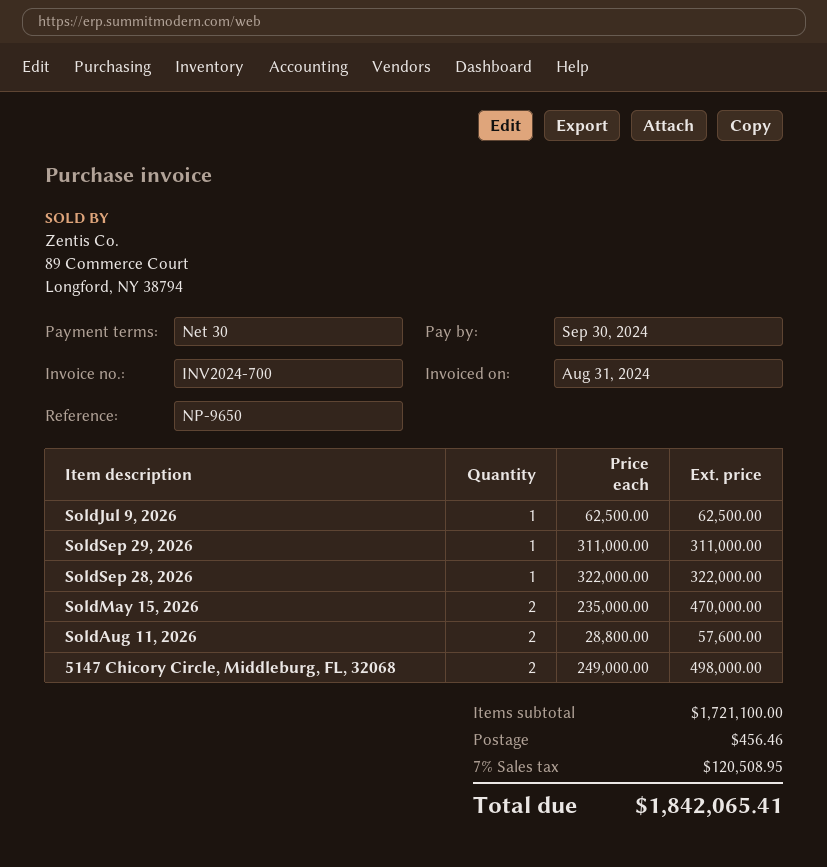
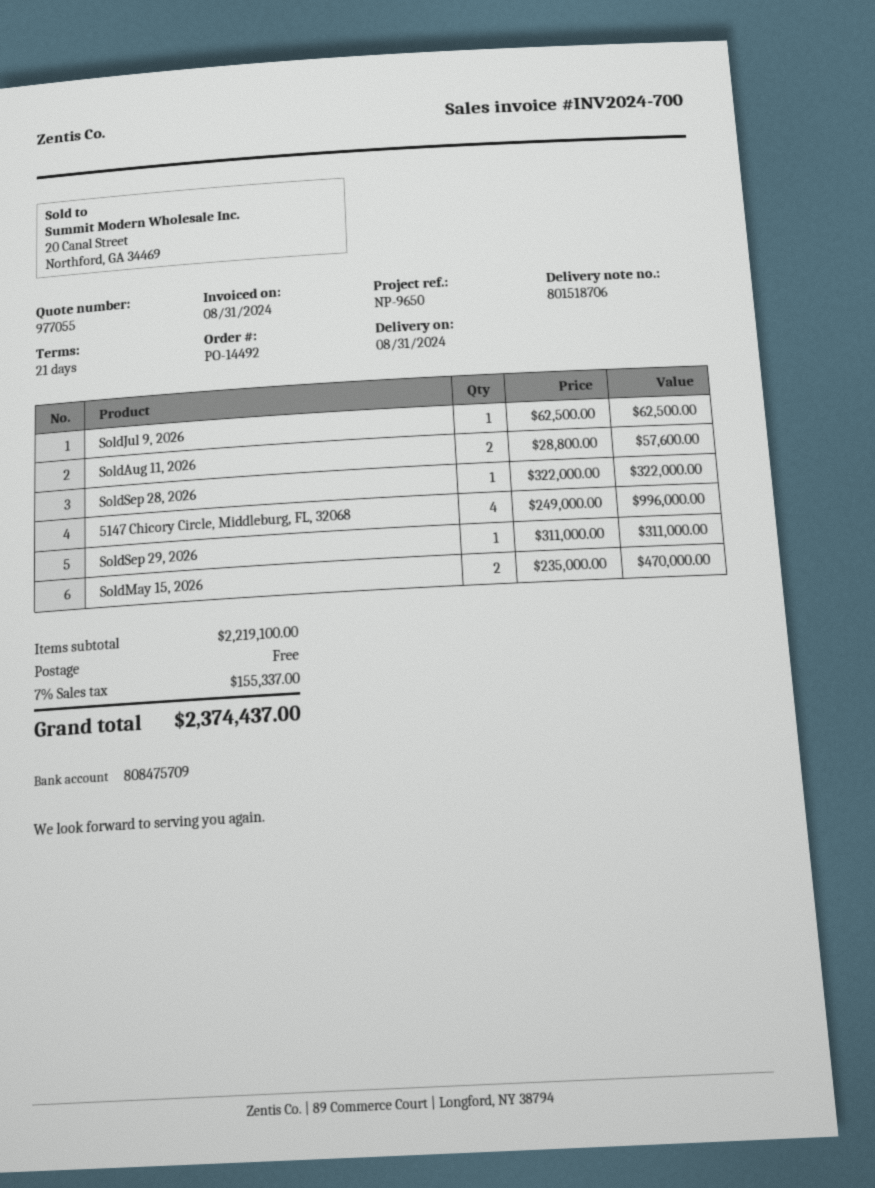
payment terms: 30 days -> 21 days
5147 Chicory Circle, Middleburg, FL, 32068: 2 x 249000.00 = 498000.00 -> 4 x 249000.00 = 996000.00
subtotal: 1721100.00 -> 2219100.00
shipping: 456.46 -> 0.00
tax: 7% = 120508.95 -> 7% = 155337.00
total: 1842065.41 -> 2374437.00

